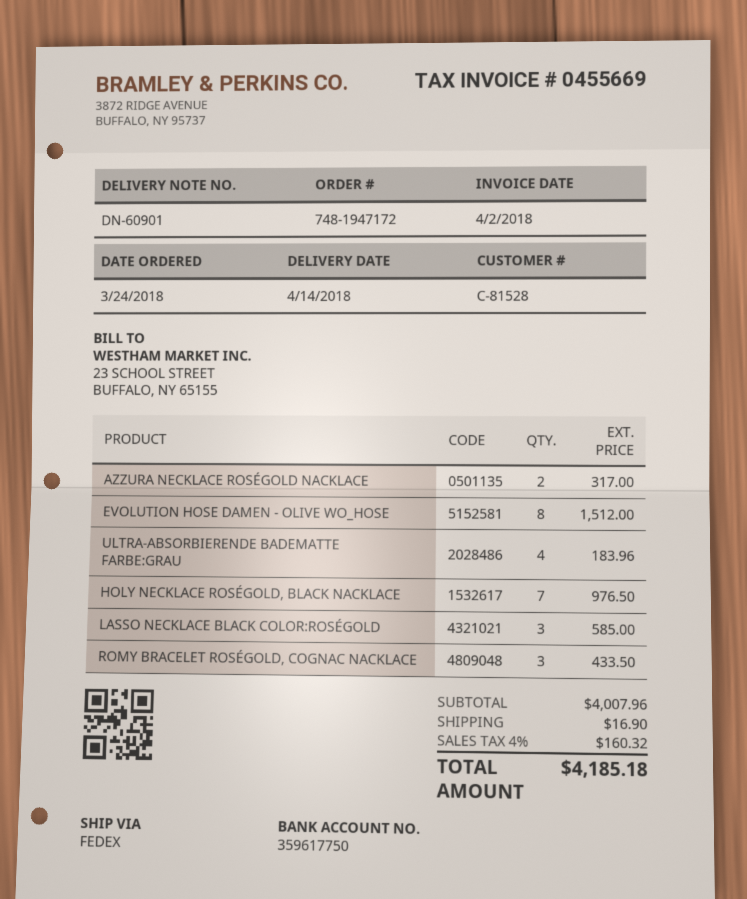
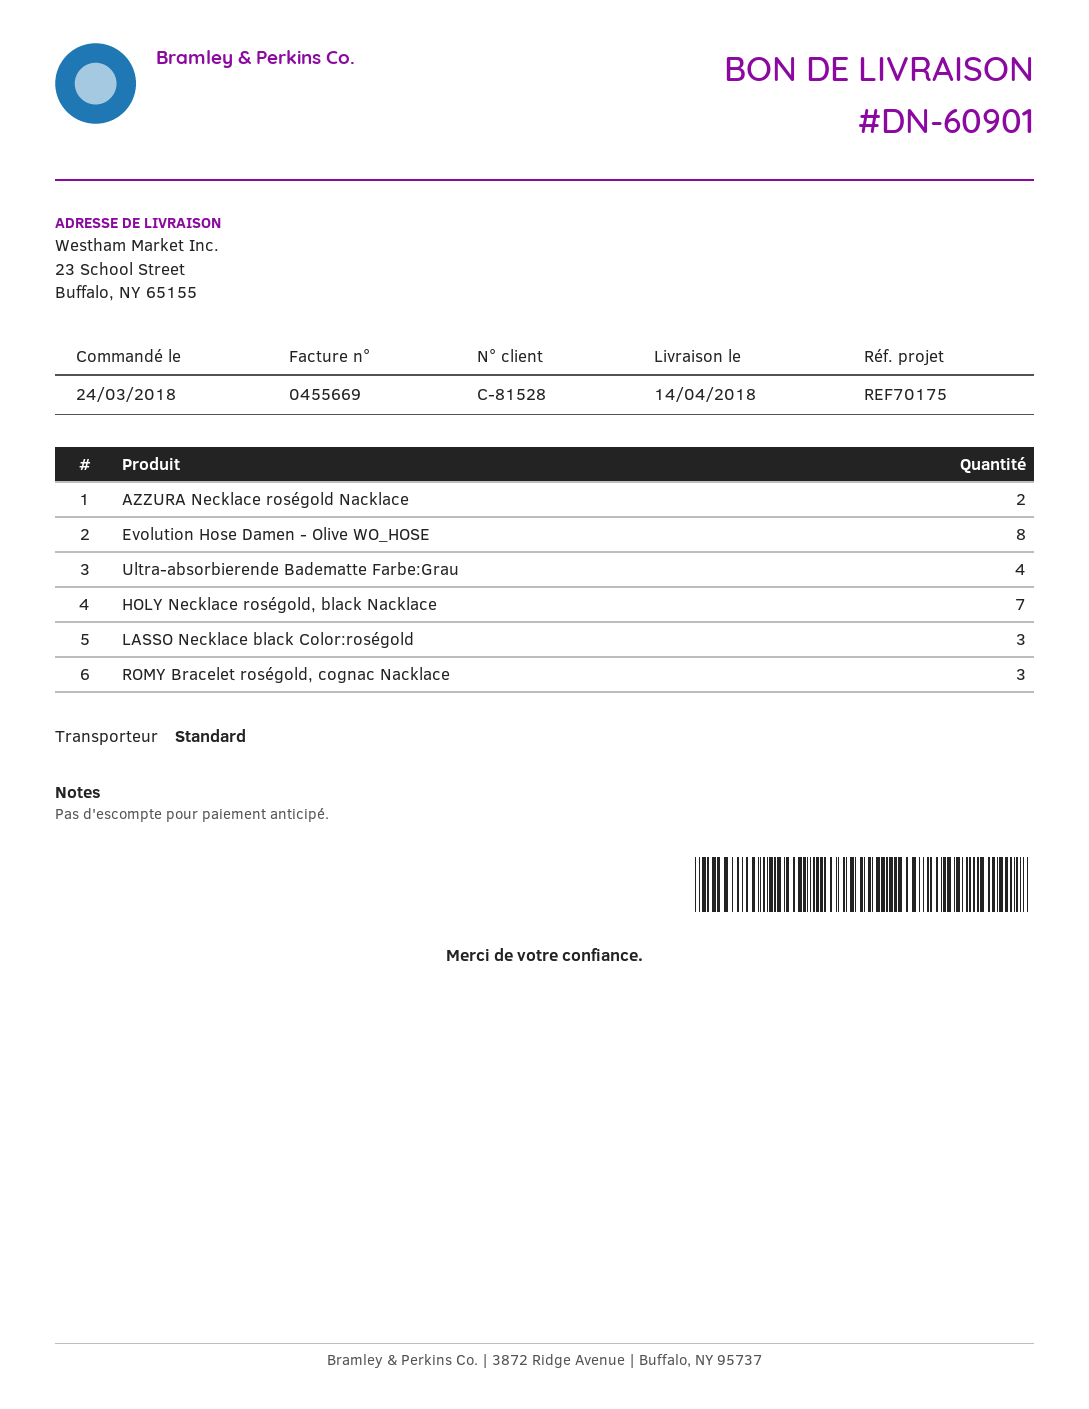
shipping method: FedEx -> standard

